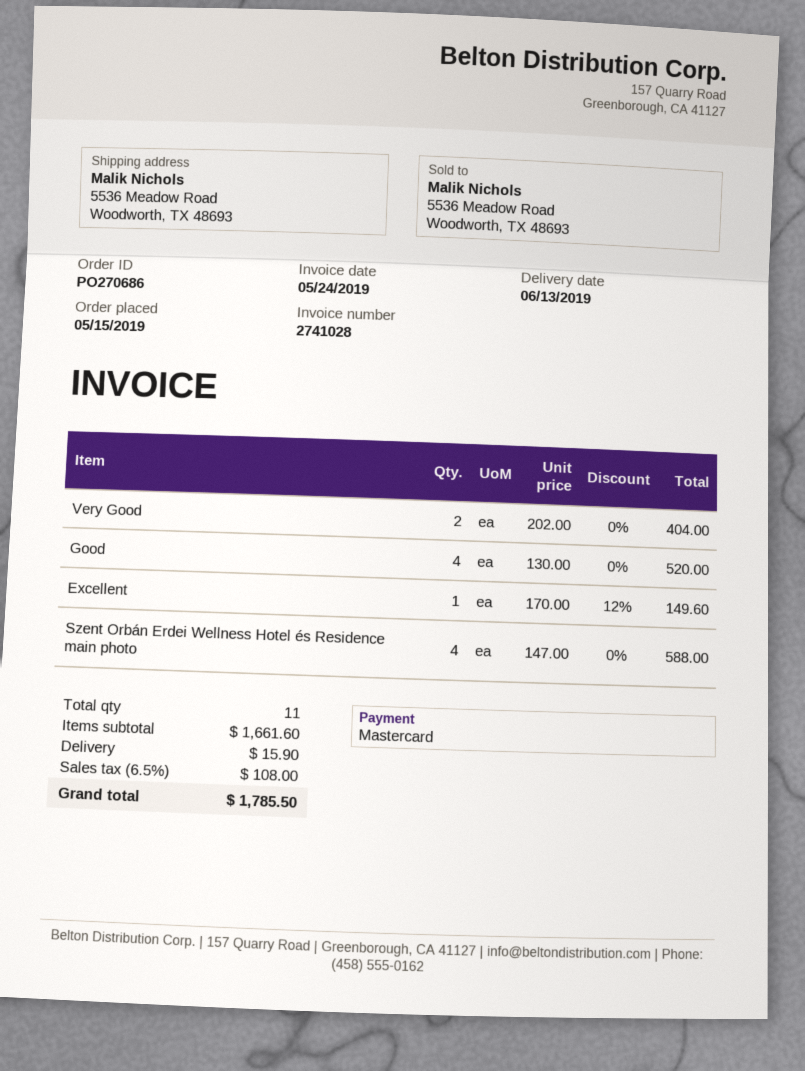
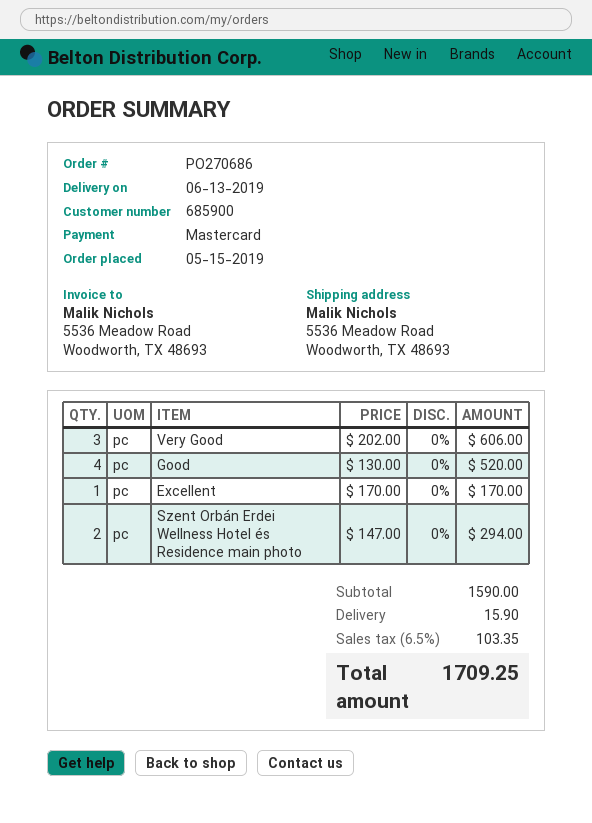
Very Good: 2 x 202.00 = 404.00 -> 3 x 202.00 = 606.00
Excellent: 1 x 170.00 - 12% = 149.60 -> 1 x 170.00 = 170.00
Szent Orbán Erdei Wellness Hotel és Residence main photo: 4 x 147.00 = 588.00 -> 2 x 147.00 = 294.00
subtotal: 1661.60 -> 1590.00
tax: 6.5% = 108.00 -> 6.5% = 103.35
total: 1785.50 -> 1709.25

